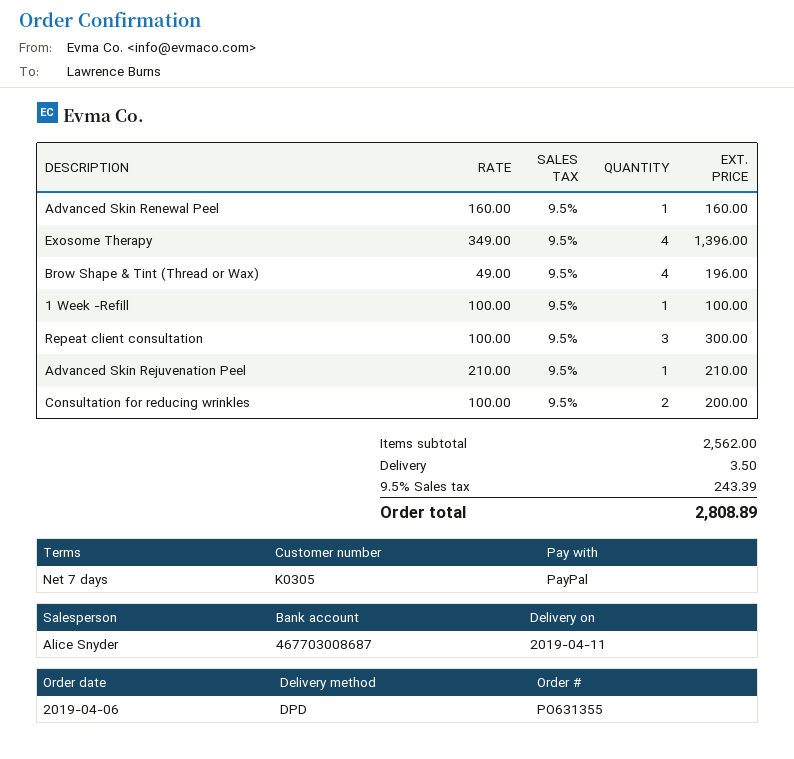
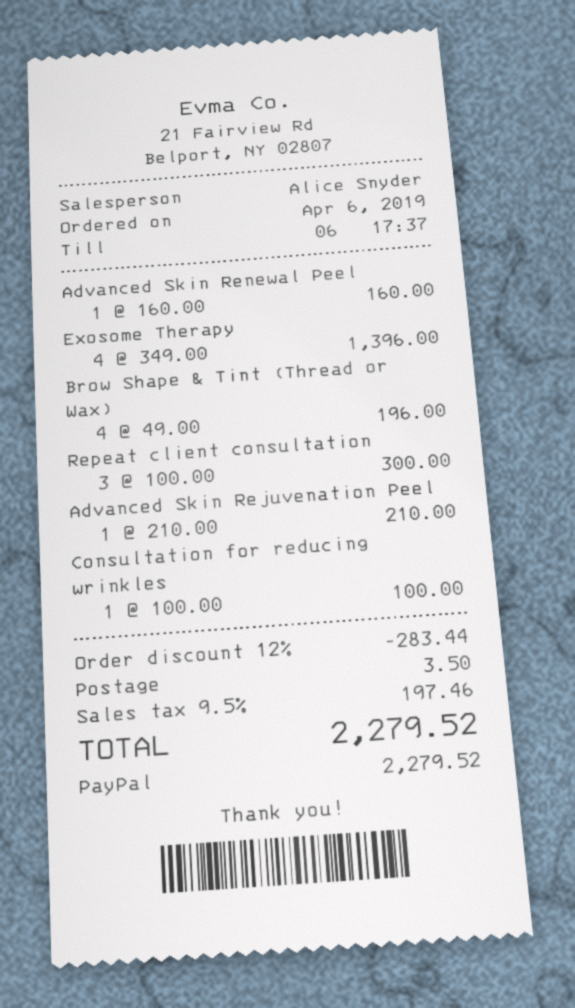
1 Week -Refill: 1 x 100.00 = 100.00 -> none
Consultation for reducing wrinkles: 2 x 100.00 = 200.00 -> 1 x 100.00 = 100.00
discount: none -> 12% = 283.44
tax: 9.5% = 243.39 -> 9.5% = 197.46
total: 2808.89 -> 2279.52

